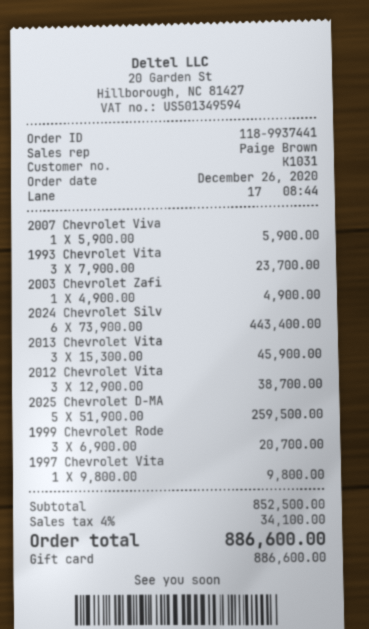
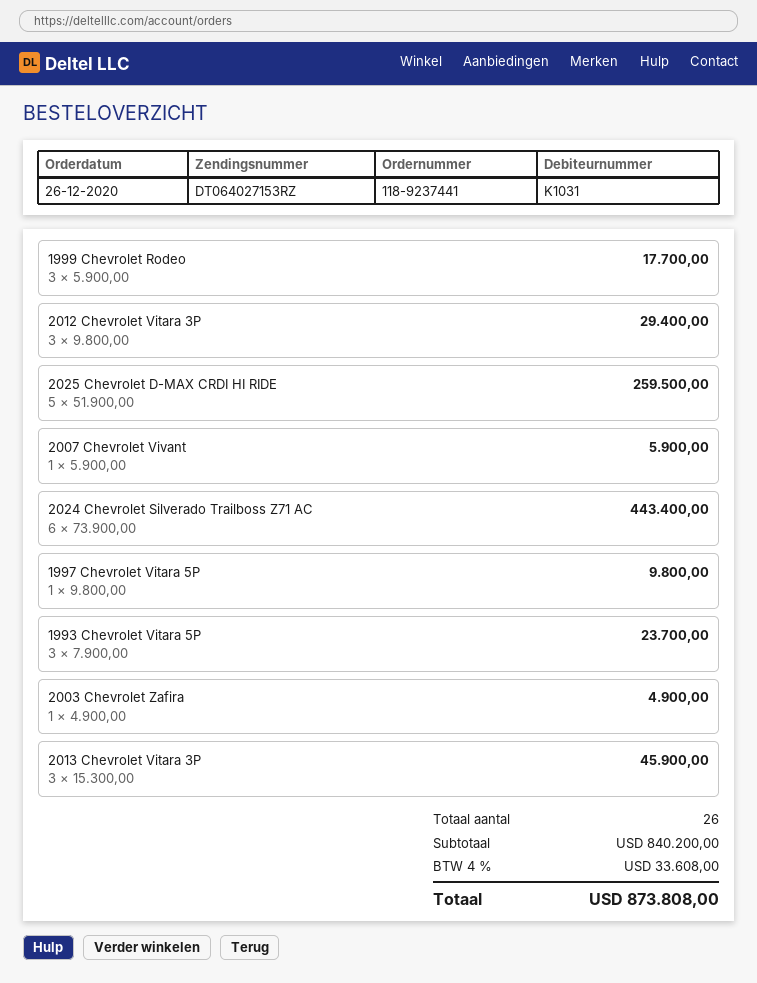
order number: 118-9937441 -> 118-9237441
2012 Chevrolet Vita: 3 x 12900.00 = 38700.00 -> 3 x 9800.00 = 29400.00
1999 Chevrolet Rode: 3 x 6900.00 = 20700.00 -> 3 x 5900.00 = 17700.00
subtotal: 852500.00 -> 840200.00
tax: 4% = 34100.00 -> 4% = 33608.00
total: 886600.00 -> 873808.00

